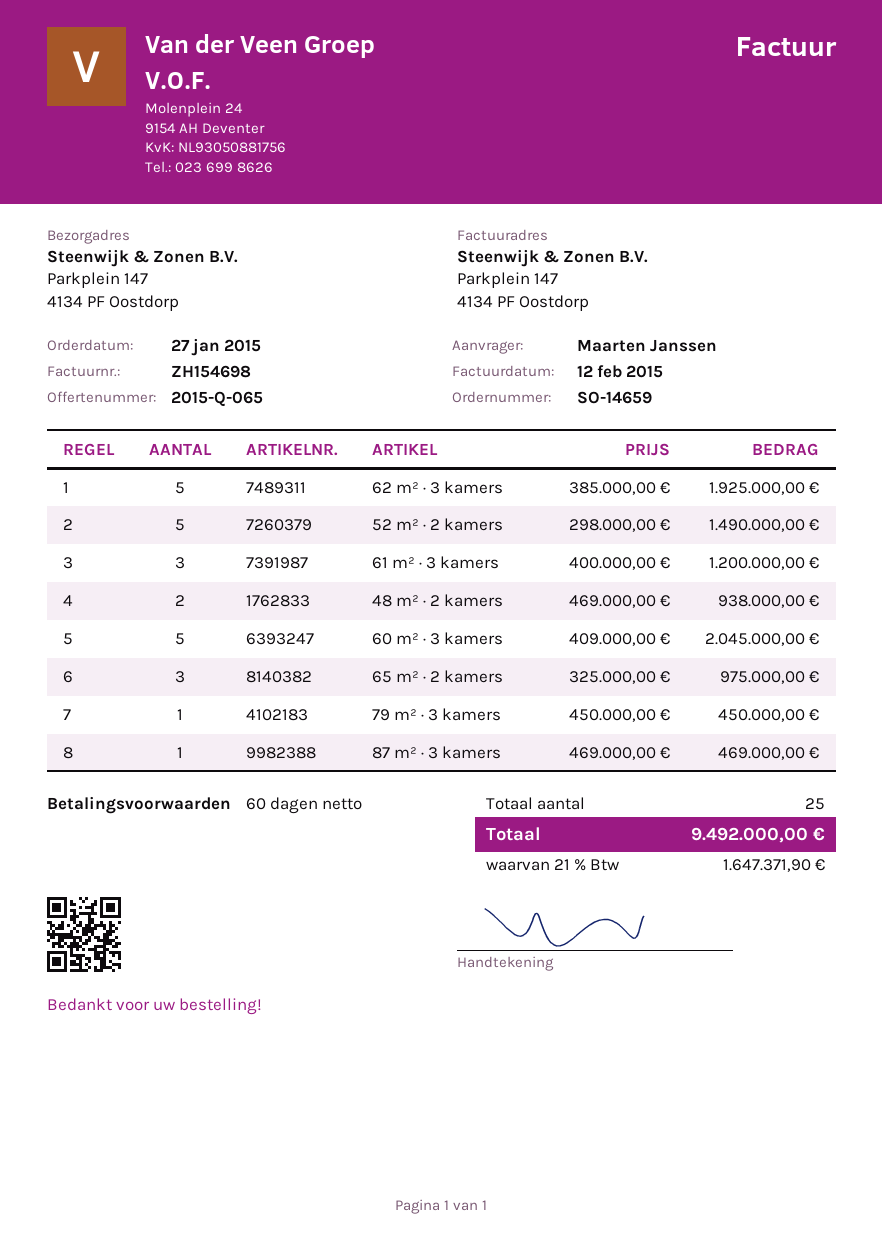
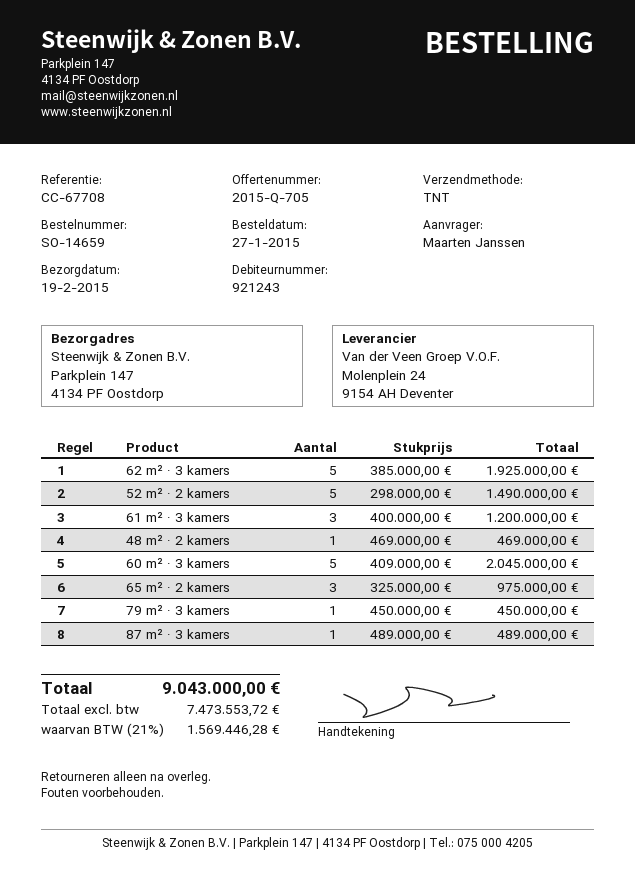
quote number: 2015-Q-065 -> 2015-Q-705
48 m² · 2 kamers: 2 x 469000.00 = 938000.00 -> 1 x 469000.00 = 469000.00
87 m² · 3 kamers: 1 x 469000.00 = 469000.00 -> 1 x 489000.00 = 489000.00
tax: 21% = 1647371.90 -> 21% = 1569446.28
total: 9492000.00 -> 9043000.00

